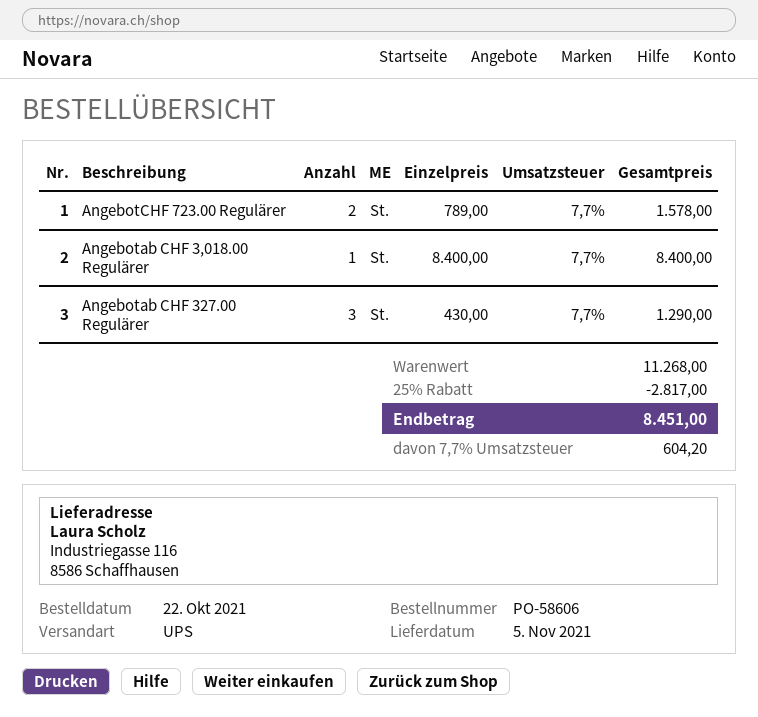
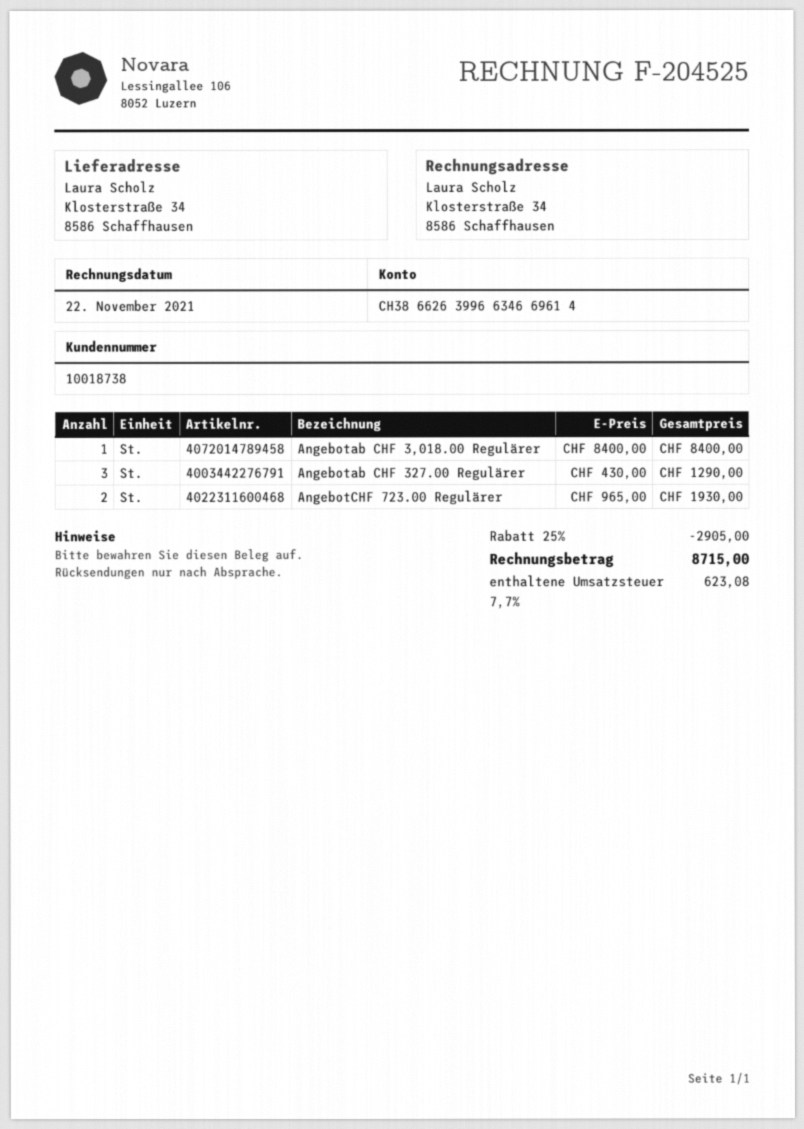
ship to: Industriegasse 116, 8586 Schaffhausen -> Klosterstraße 34, 8586 Schaffhausen
AngebotCHF 723.00 Regulärer: 2 x 789.00 = 1578.00 -> 2 x 965.00 = 1930.00
discount: 25% = 2817.00 -> 25% = 2905.00
tax: 7.7% = 604.20 -> 7.7% = 623.08
total: 8451.00 -> 8715.00

